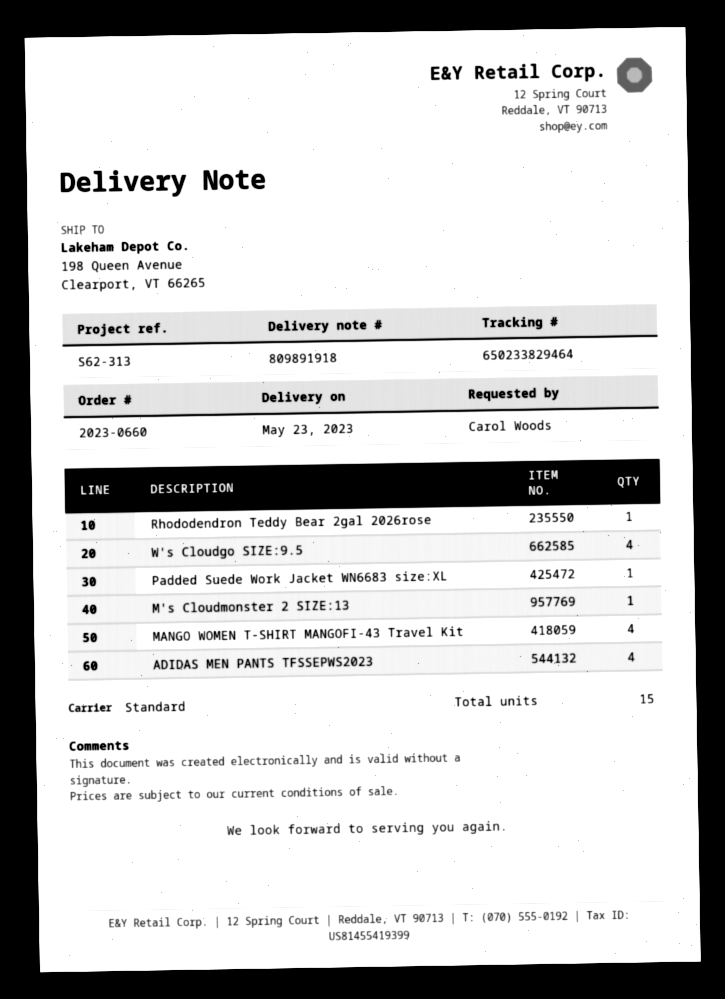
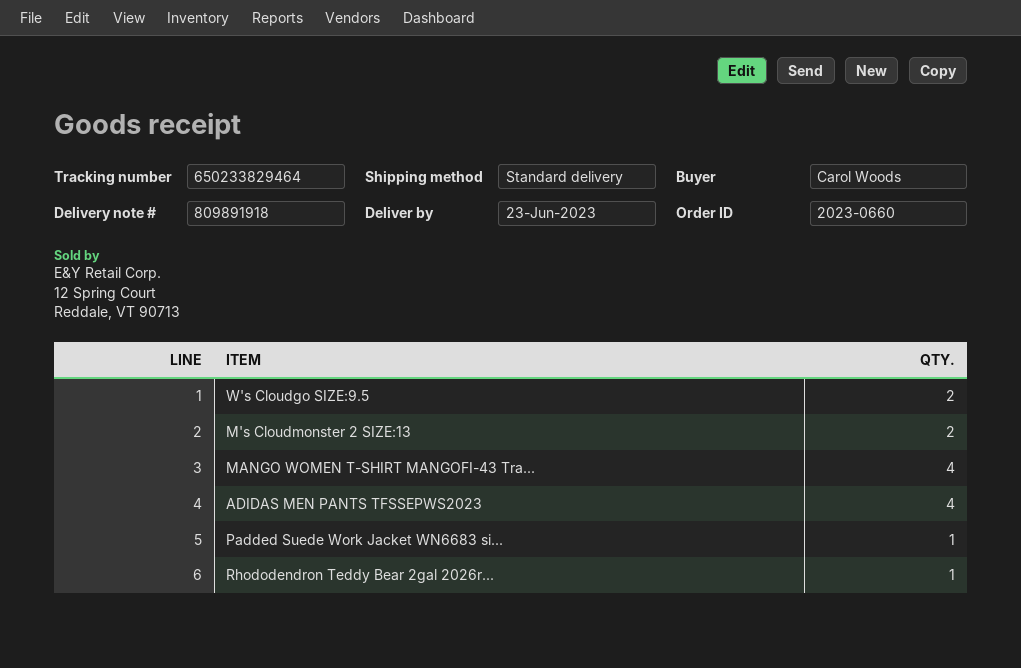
delivery date: 2023-05-23 -> 2023-06-23
W's Cloudgo SIZE:9.5: 4 -> 2
M's Cloudmonster 2 SIZE:13: 1 -> 2

